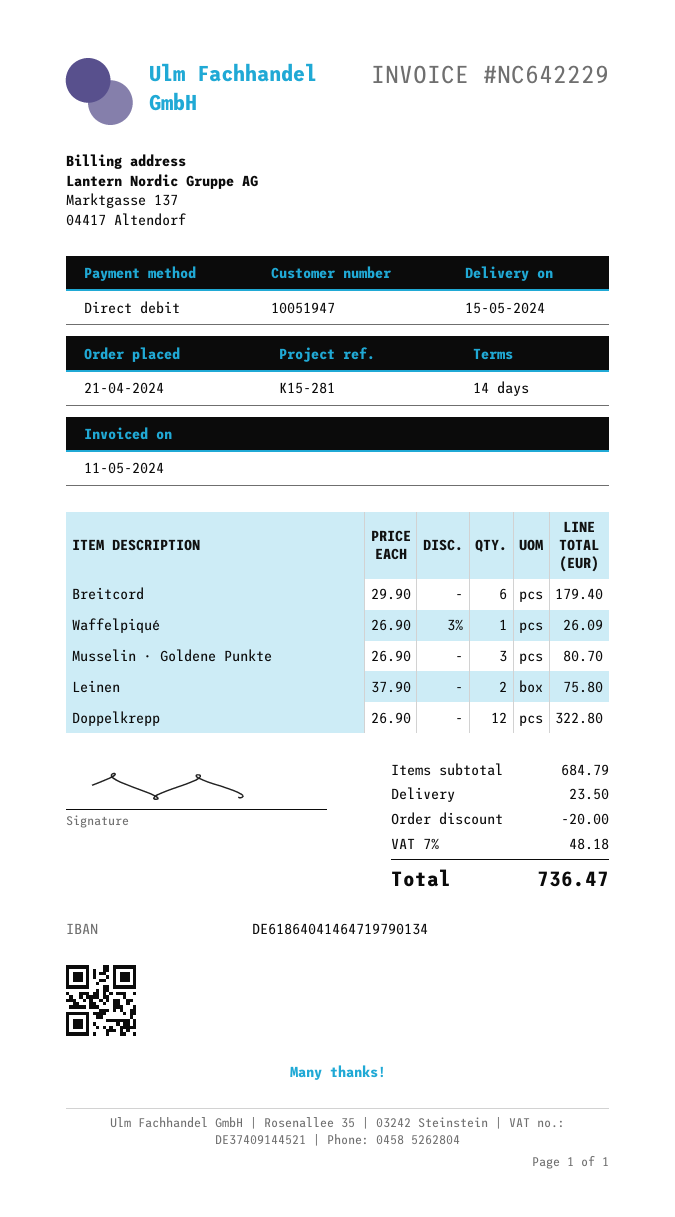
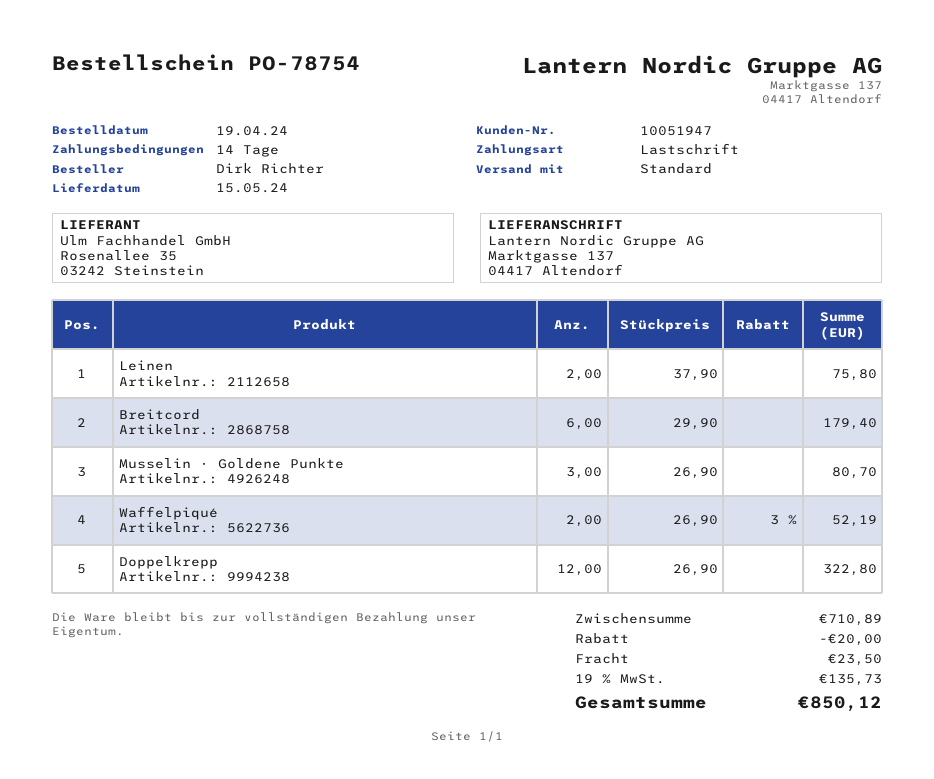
order date: 2024-04-21 -> 2024-04-19
Waffelpiqué: 1 x 26.90 - 3% = 26.09 -> 2 x 26.90 - 3% = 52.19
subtotal: 684.79 -> 710.89
tax: 7% = 48.18 -> 19% = 135.73
total: 736.47 -> 850.12

